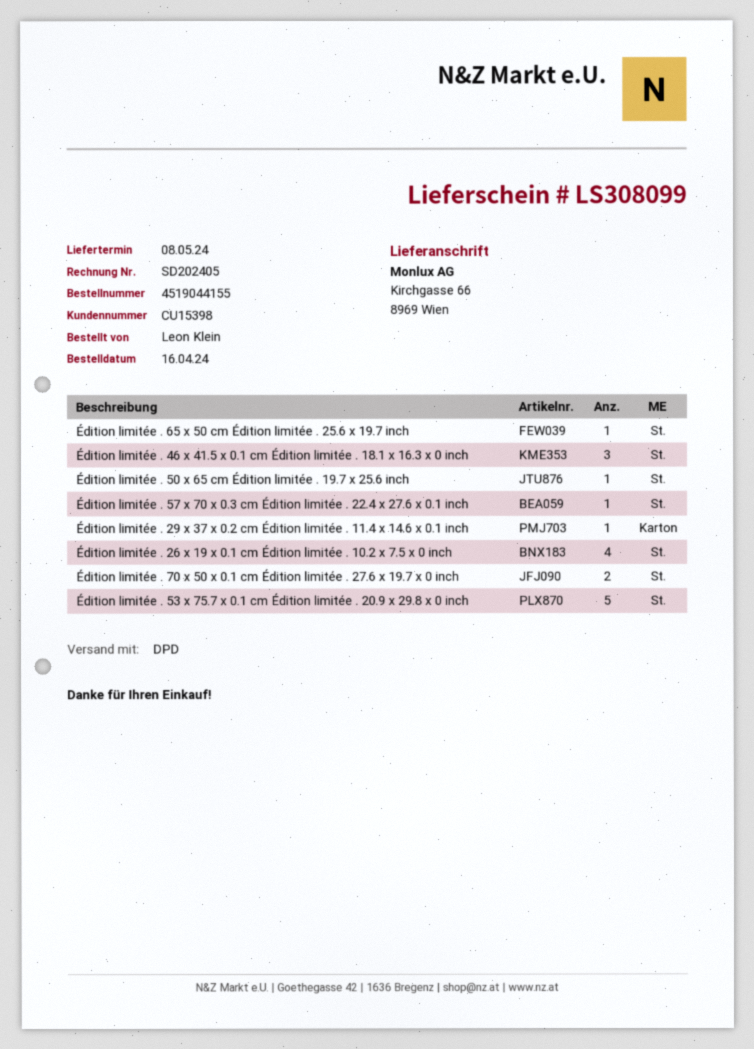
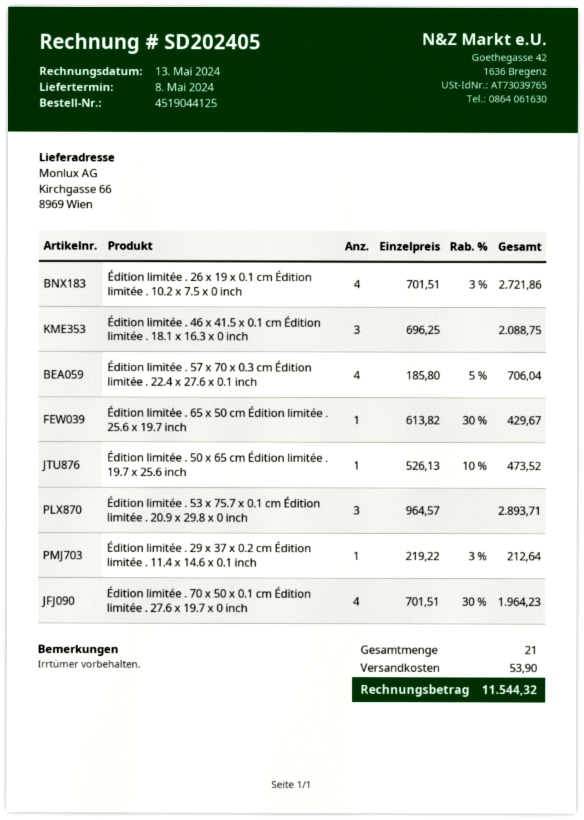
order number: 4519044155 -> 4519044125
Édition limitée . 57 x 70 x 0.3 cm Édition limitée . 22.4 x 27.6 x 0.1 inch: 1 -> 4
Édition limitée . 70 x 50 x 0.1 cm Édition limitée . 27.6 x 19.7 x 0 inch: 2 -> 4
Édition limitée . 53 x 75.7 x 0.1 cm Édition limitée . 20.9 x 29.8 x 0 inch: 5 -> 3

